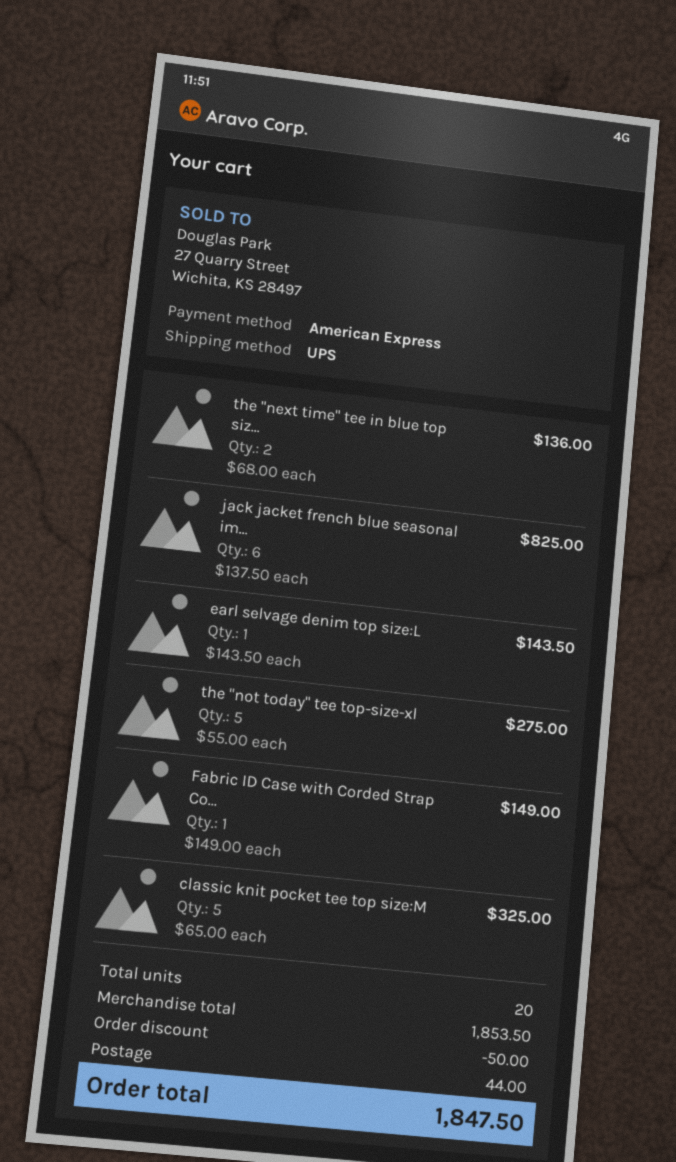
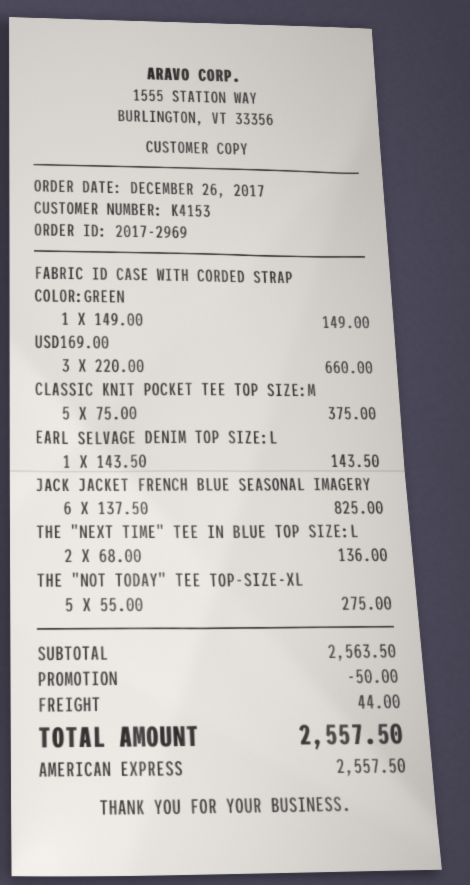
classic knit pocket tee top size:M: 5 x 65.00 = 325.00 -> 5 x 75.00 = 375.00
USD169.00: none -> 3 x 220.00 = 660.00
subtotal: 1853.50 -> 2563.50
total: 1847.50 -> 2557.50

